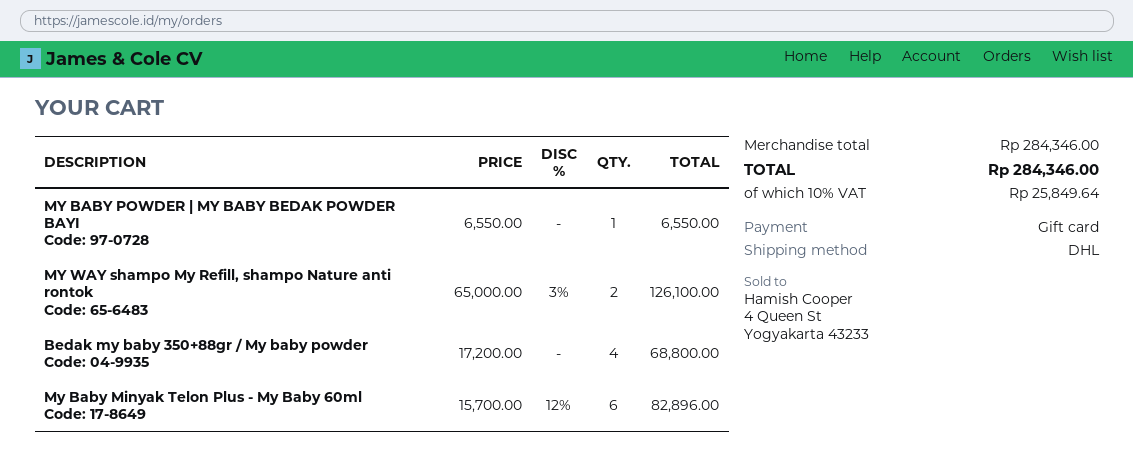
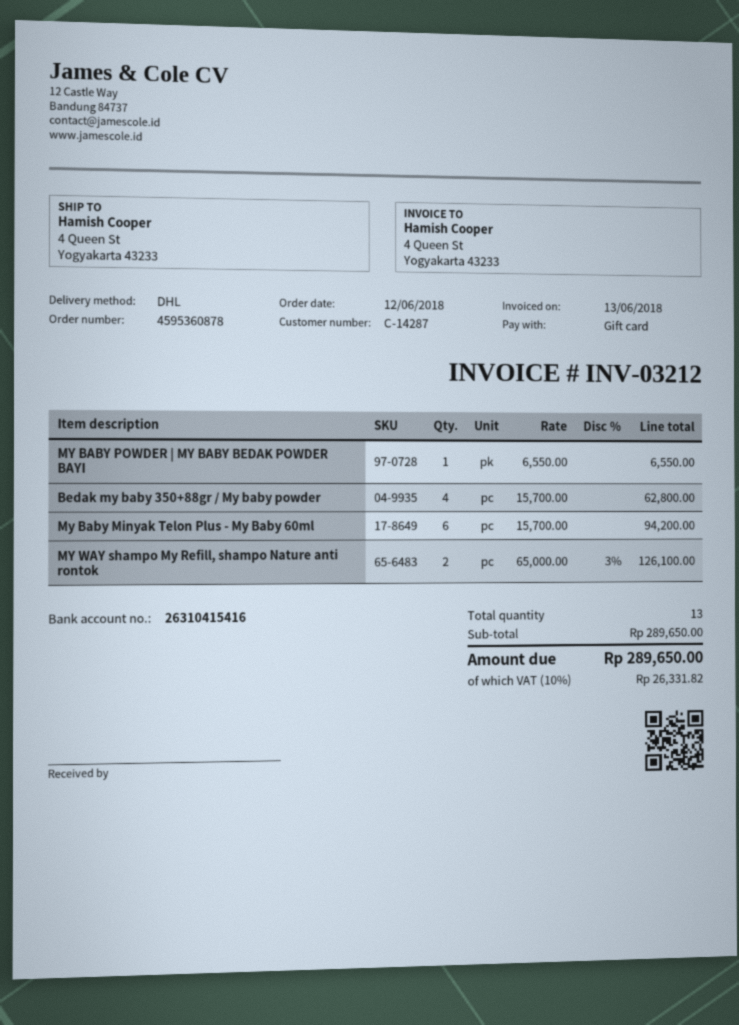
Bedak my baby 350+88gr / My baby powder: 4 x 17200.00 = 68800.00 -> 4 x 15700.00 = 62800.00
My Baby Minyak Telon Plus - My Baby 60ml: 6 x 15700.00 - 12% = 82896.00 -> 6 x 15700.00 = 94200.00
subtotal: 284346.00 -> 289650.00
tax: 10% = 25849.64 -> 10% = 26331.82
total: 284346.00 -> 289650.00

